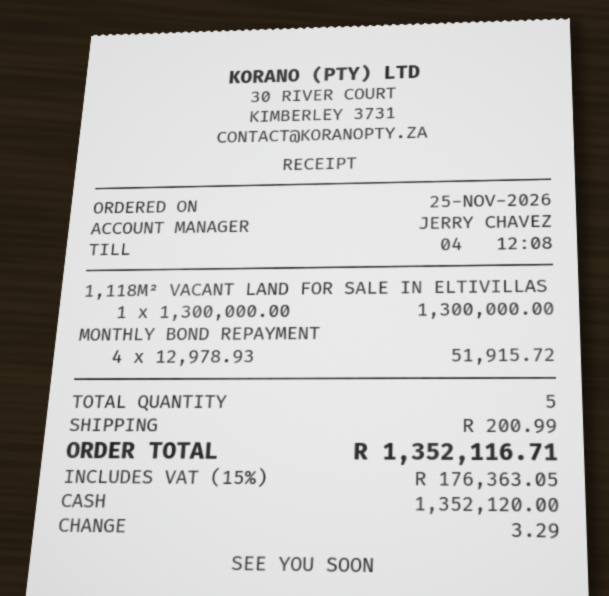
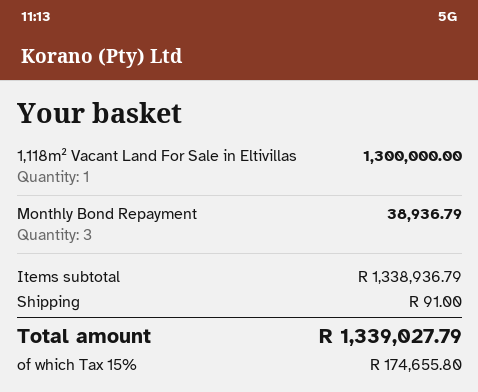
MONTHLY BOND REPAYMENT: 4 for 51915.72 -> 3 for 38936.79
shipping: 200.99 -> 91.00
tax: 15% = 176363.05 -> 15% = 174655.80
total: 1352116.71 -> 1339027.79

